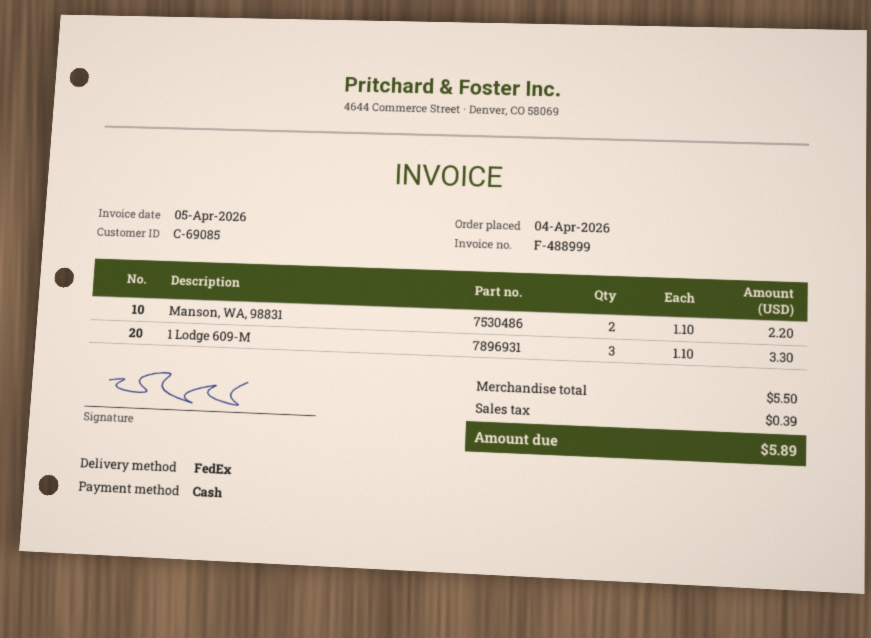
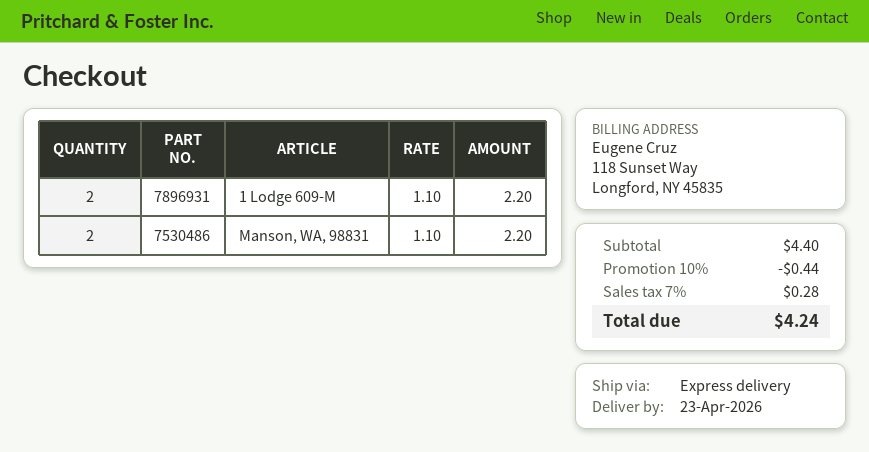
shipping method: FedEx -> express
1 Lodge 609-M: 3 x 1.10 = 3.30 -> 2 x 1.10 = 2.20
subtotal: 5.50 -> 4.40
discount: none -> 10% = 0.44
tax: 0.39 -> 0.28
total: 5.89 -> 4.24

